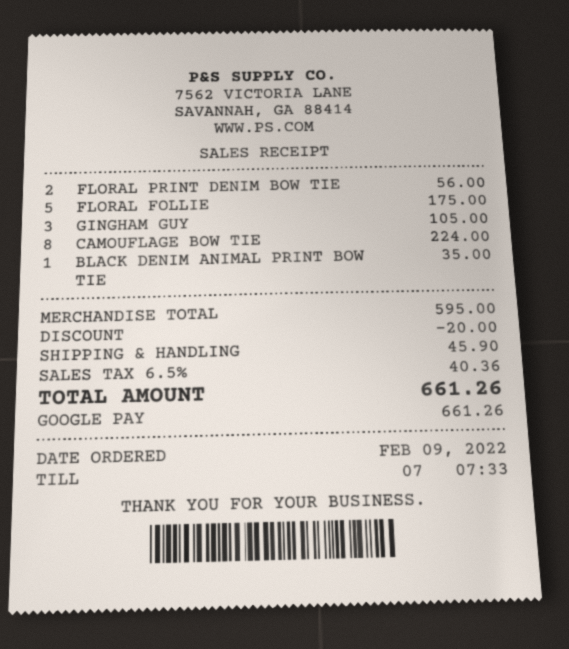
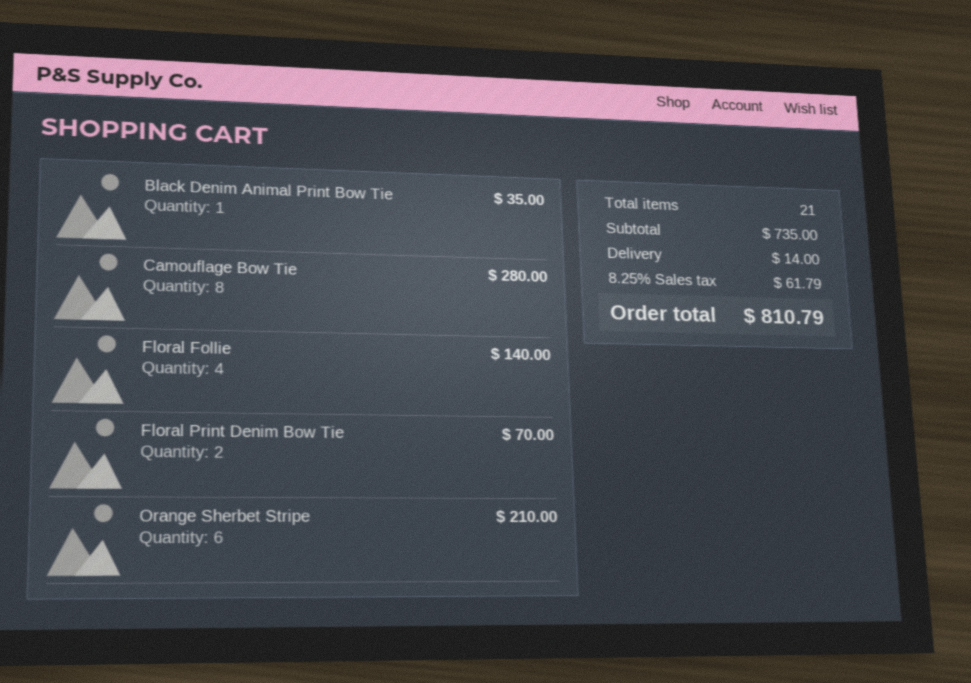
FLORAL PRINT DENIM BOW TIE: 2 for 56.00 -> 2 for 70.00
FLORAL FOLLIE: 5 for 175.00 -> 4 for 140.00
GINGHAM GUY: 3 for 105.00 -> none
CAMOUFLAGE BOW TIE: 8 for 224.00 -> 8 for 280.00
Orange Sherbet Stripe: none -> 6 for 210.00
subtotal: 595.00 -> 735.00
discount: 20.00 -> none
shipping: 45.90 -> 14.00
tax: 6.5% = 40.36 -> 8.25% = 61.79
total: 661.26 -> 810.79

